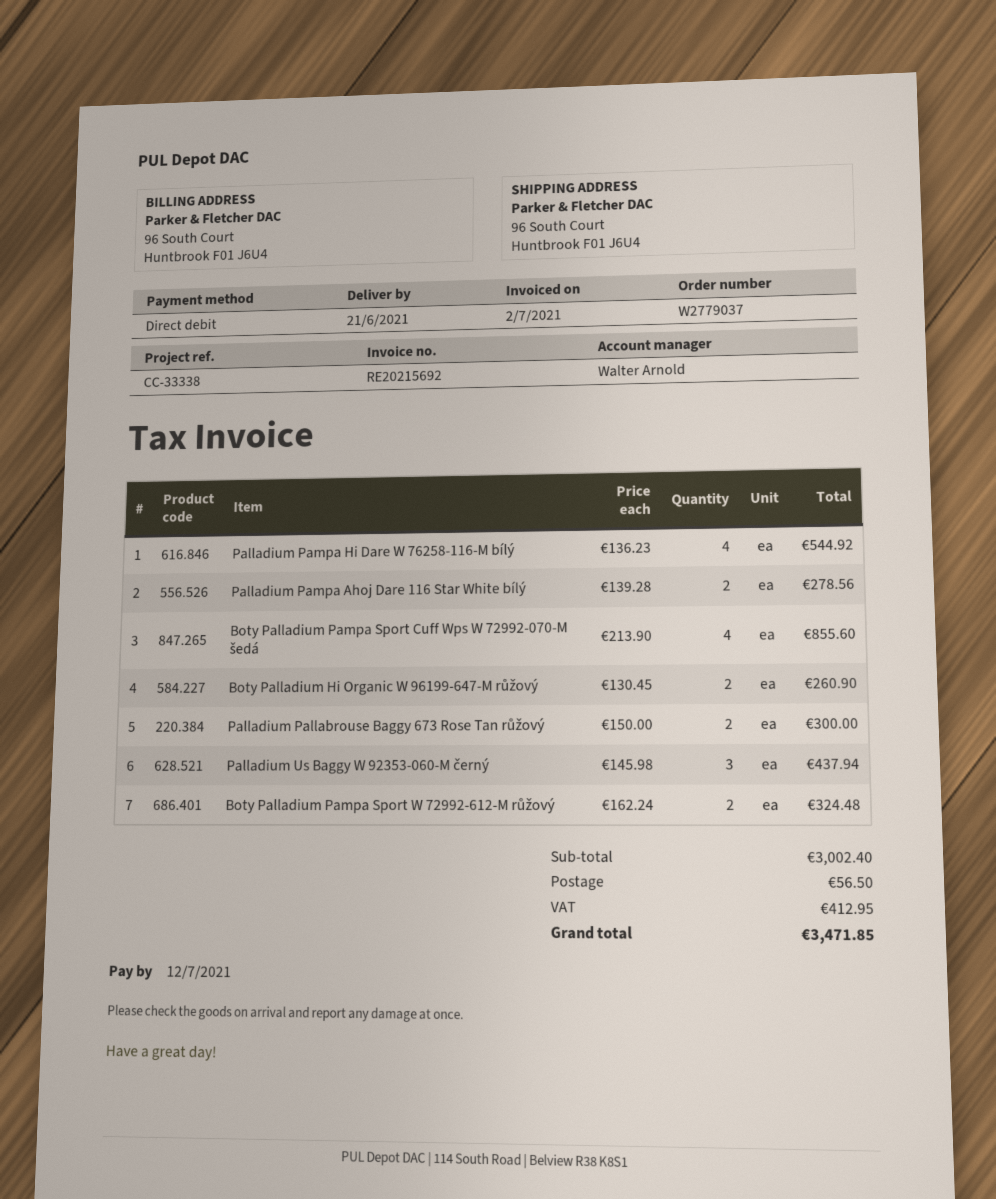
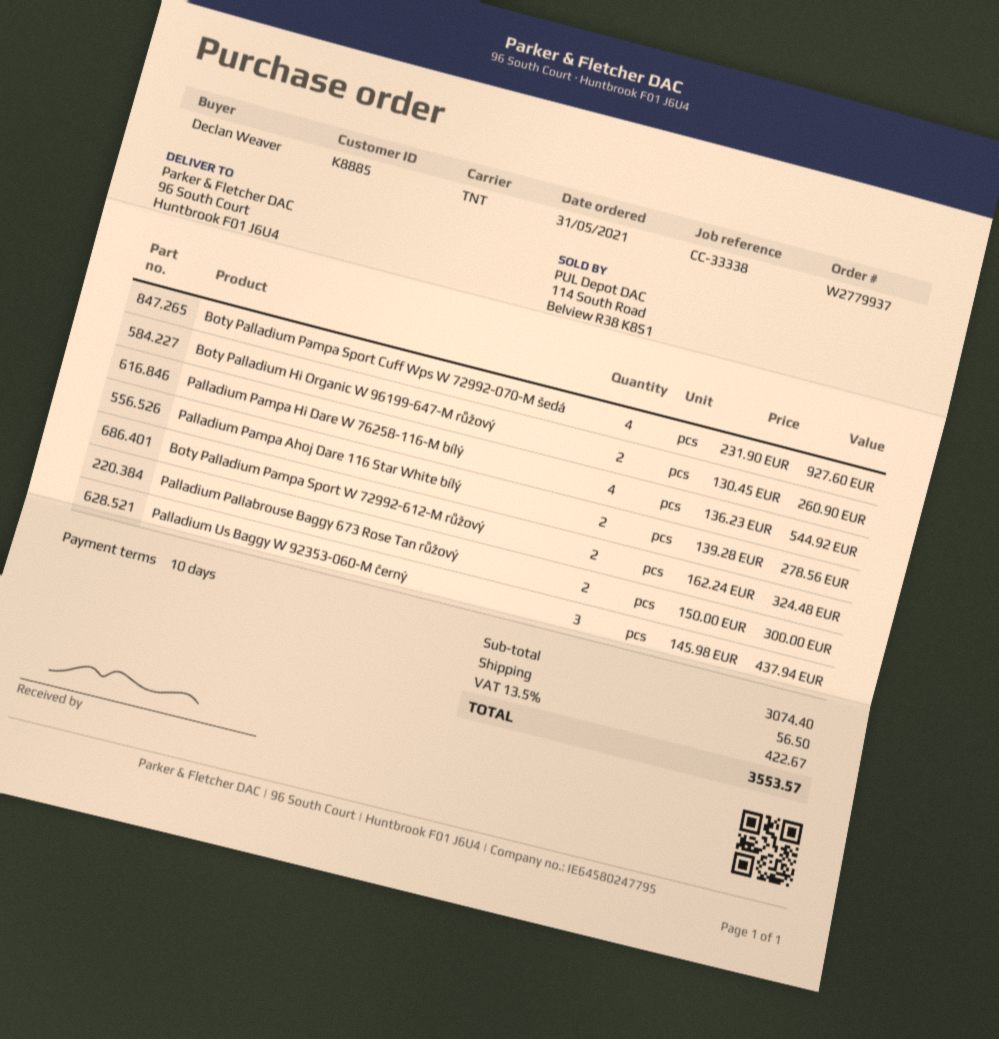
order number: W2779037 -> W2779937
Boty Palladium Pampa Sport Cuff Wps W 72992-070-M šedá: 4 x 213.90 = 855.60 -> 4 x 231.90 = 927.60
subtotal: 3002.40 -> 3074.40
tax: 412.95 -> 422.67
total: 3471.85 -> 3553.57

